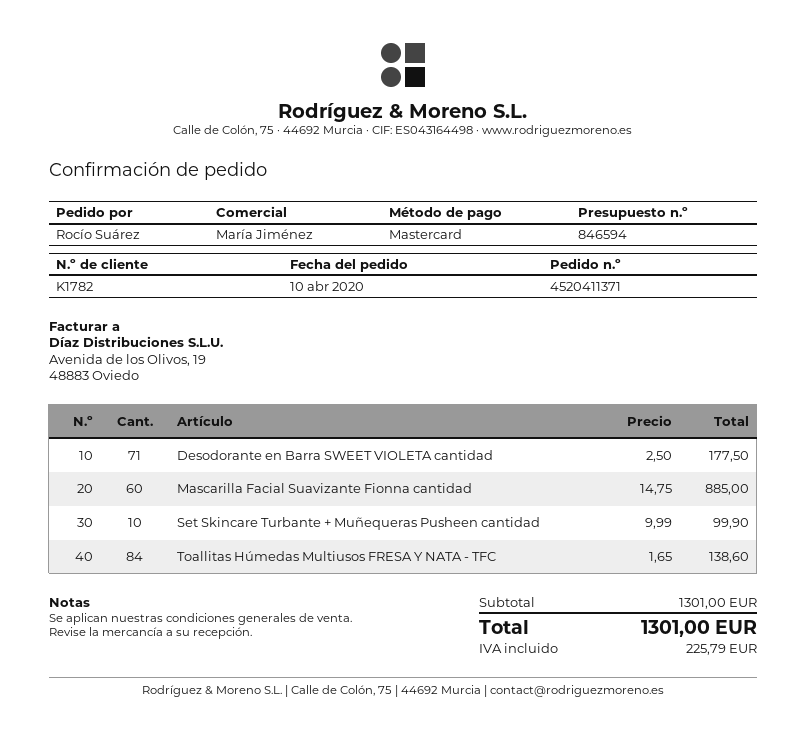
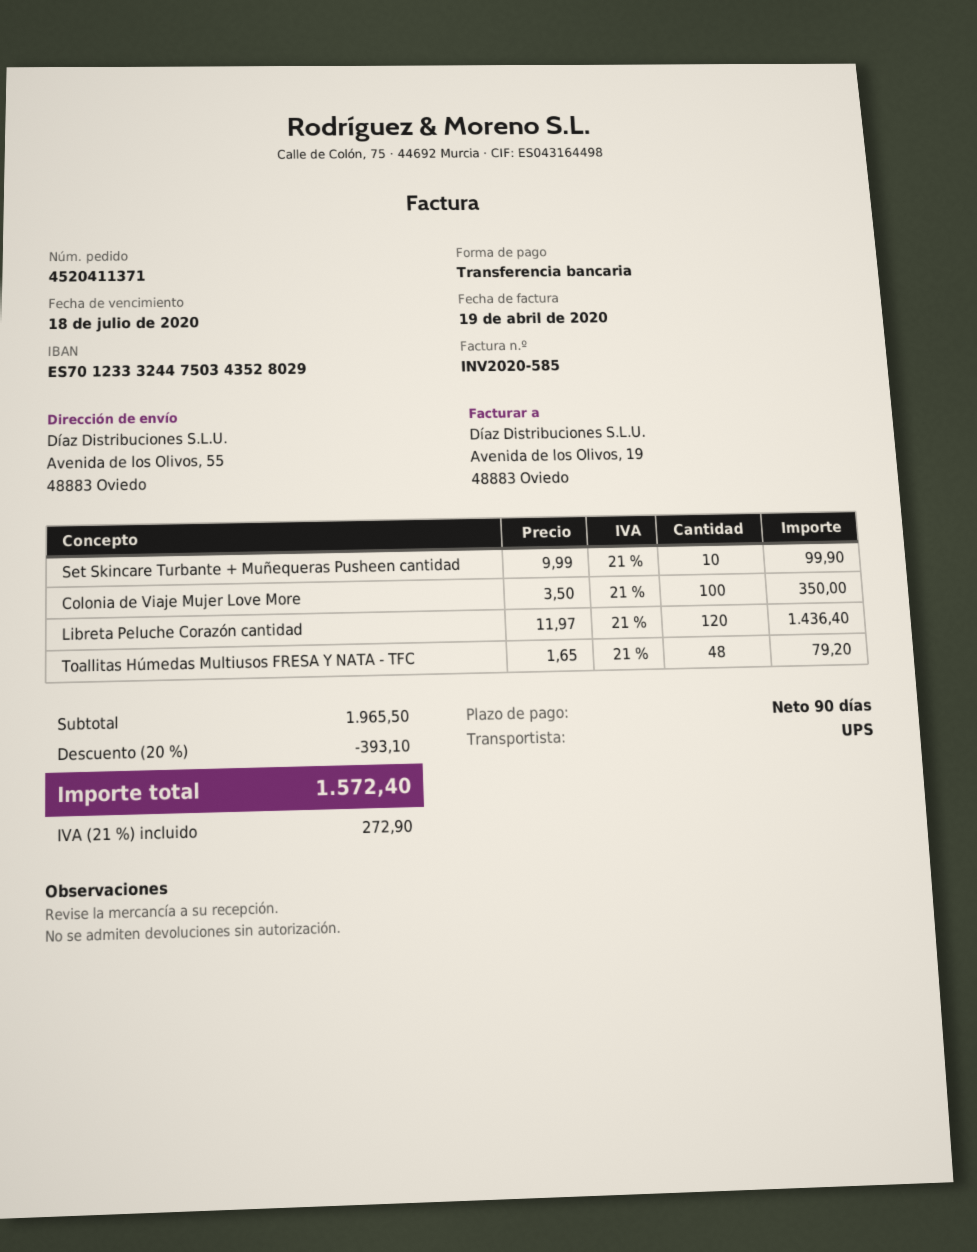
payment method: Mastercard -> bank transfer
Desodorante en Barra SWEET VIOLETA cantidad: 71 x 2.50 = 177.50 -> none
Mascarilla Facial Suavizante Fionna cantidad: 60 x 14.75 = 885.00 -> none
Toallitas Húmedas Multiusos FRESA Y NATA - TFC: 84 x 1.65 = 138.60 -> 48 x 1.65 = 79.20
Colonia de Viaje Mujer Love More: none -> 100 x 3.50 = 350.00
Libreta Peluche Corazón cantidad: none -> 120 x 11.97 = 1436.40
subtotal: 1301.00 -> 1965.50
discount: none -> 20% = 393.10
tax: 225.79 -> 272.90
total: 1301.00 -> 1572.40

